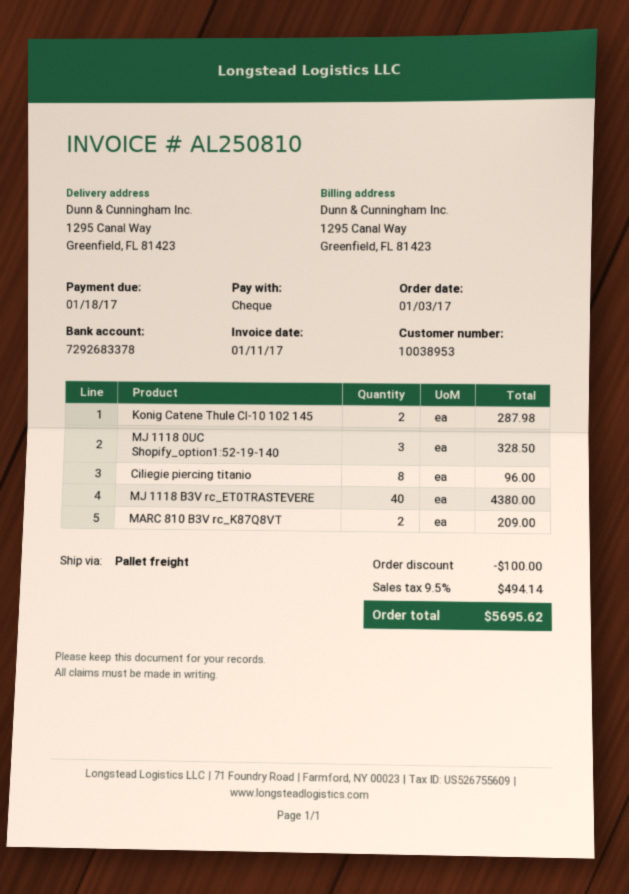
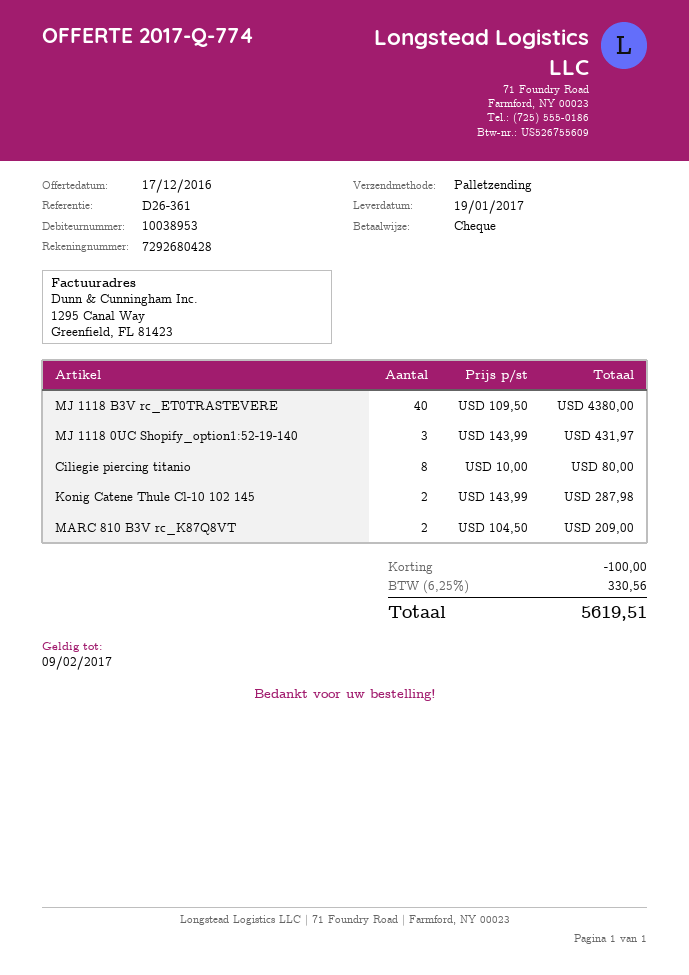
bank account: 7292683378 -> 7292680428
MJ 1118 0UC Shopify_option1:52-19-140: 3 for 328.50 -> 3 for 431.97
Ciliegie piercing titanio: 8 for 96.00 -> 8 for 80.00
tax: 9.5% = 494.14 -> 6.25% = 330.56
total: 5695.62 -> 5619.51

